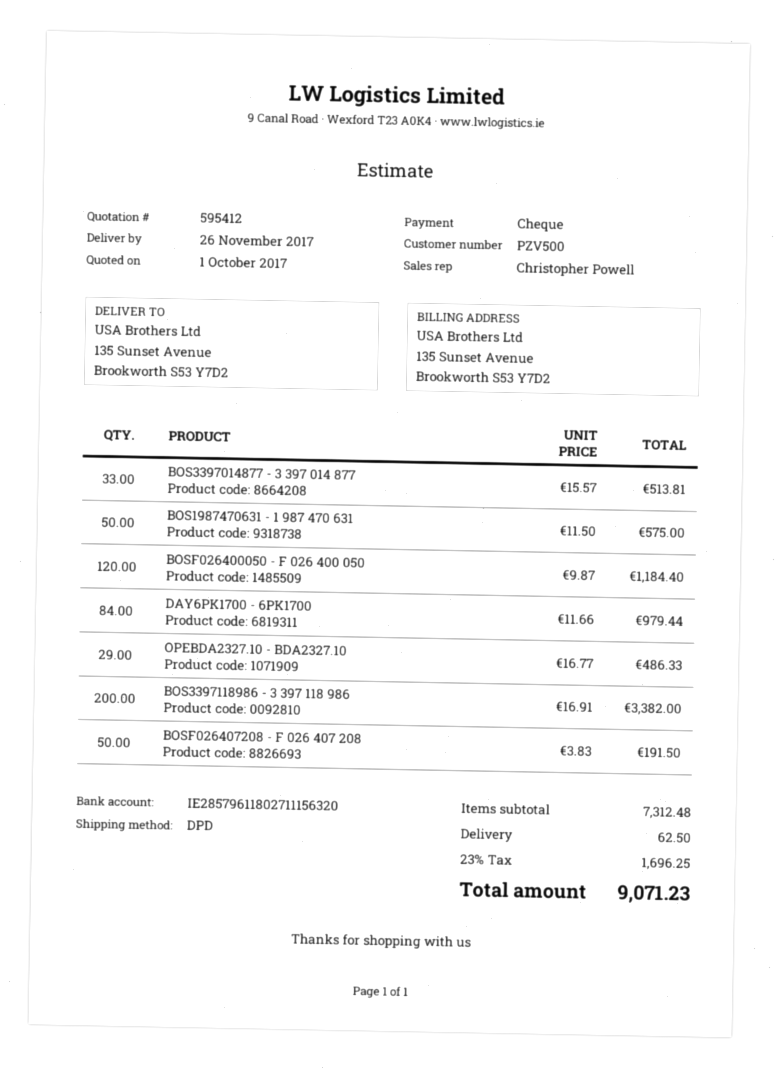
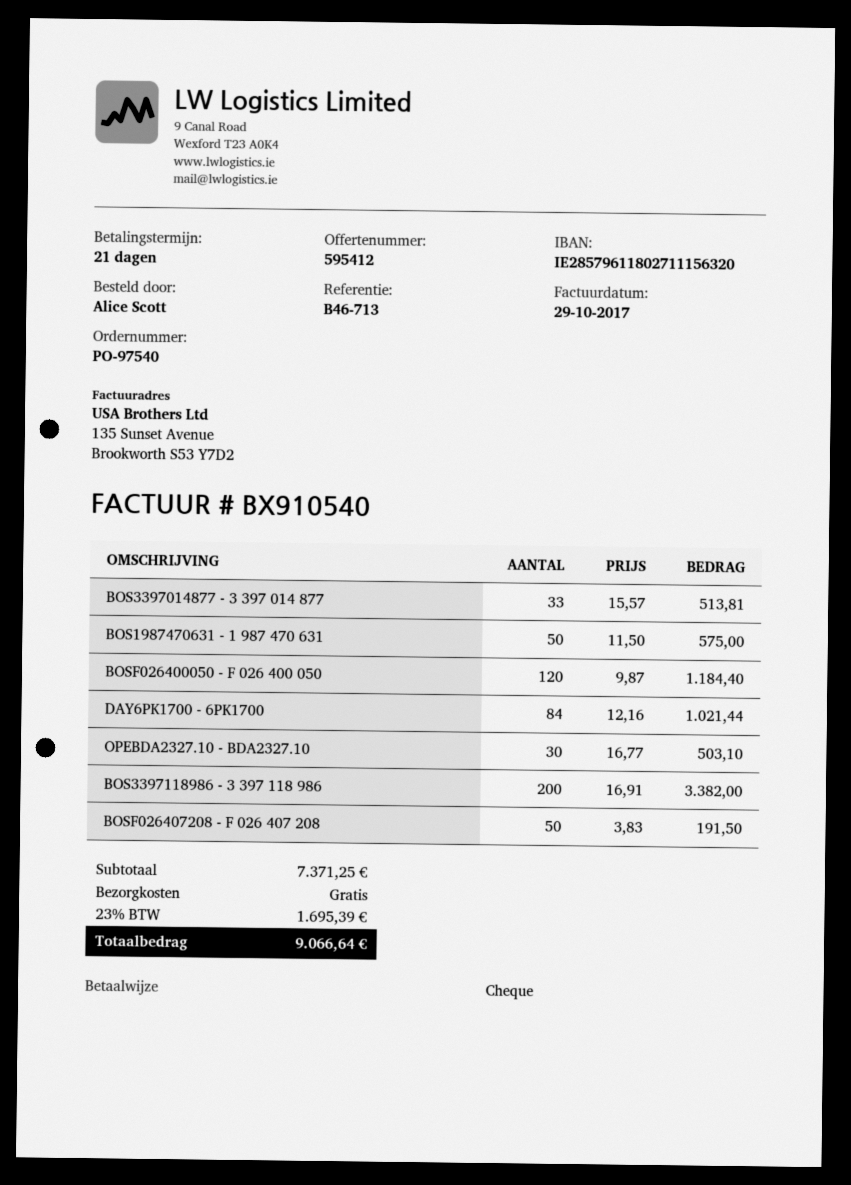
DAY6PK1700 - 6PK1700: 84 x 11.66 = 979.44 -> 84 x 12.16 = 1021.44
OPEBDA2327.10 - BDA2327.10: 29 x 16.77 = 486.33 -> 30 x 16.77 = 503.10
subtotal: 7312.48 -> 7371.25
shipping: 62.50 -> 0.00
tax: 23% = 1696.25 -> 23% = 1695.39
total: 9071.23 -> 9066.64

